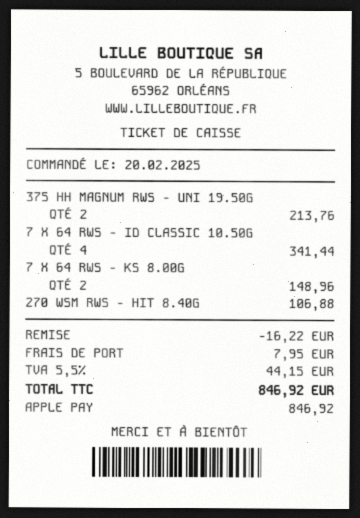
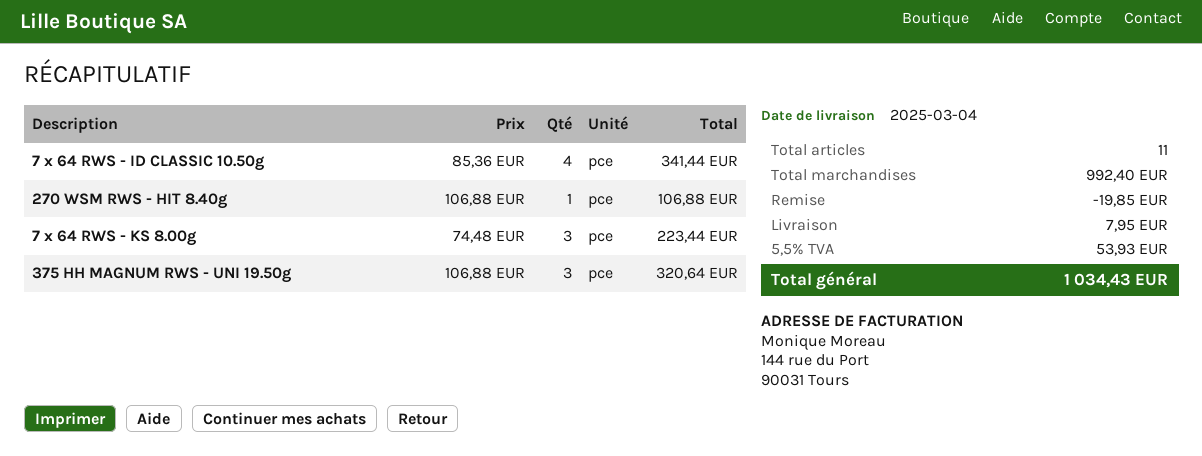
375 HH MAGNUM RWS - UNI 19.50G: 2 for 213.76 -> 3 for 320.64
7 X 64 RWS - KS 8.00G: 2 for 148.96 -> 3 for 223.44
discount: 16.22 -> 19.85
tax: 5.5% = 44.15 -> 5.5% = 53.93
total: 846.92 -> 1034.43

